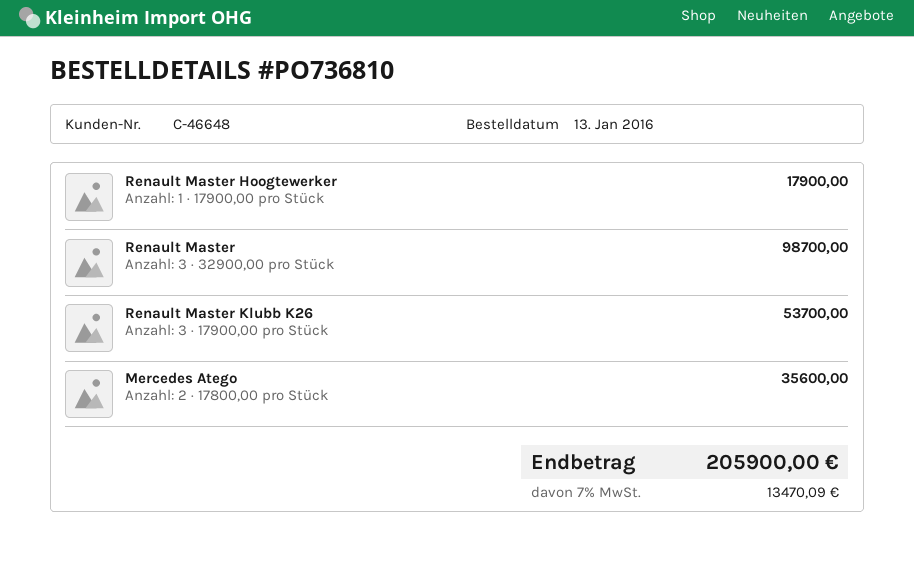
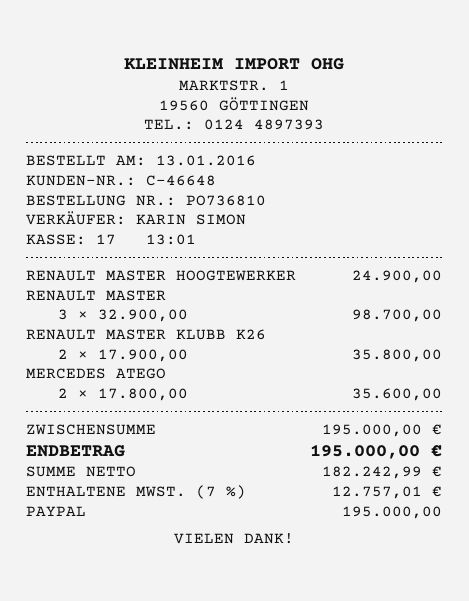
Renault Master Hoogtewerker: 1 x 17900.00 = 17900.00 -> 1 x 24900.00 = 24900.00
Renault Master Klubb K26: 3 x 17900.00 = 53700.00 -> 2 x 17900.00 = 35800.00
tax: 7% = 13470.09 -> 7% = 12757.01
total: 205900.00 -> 195000.00

